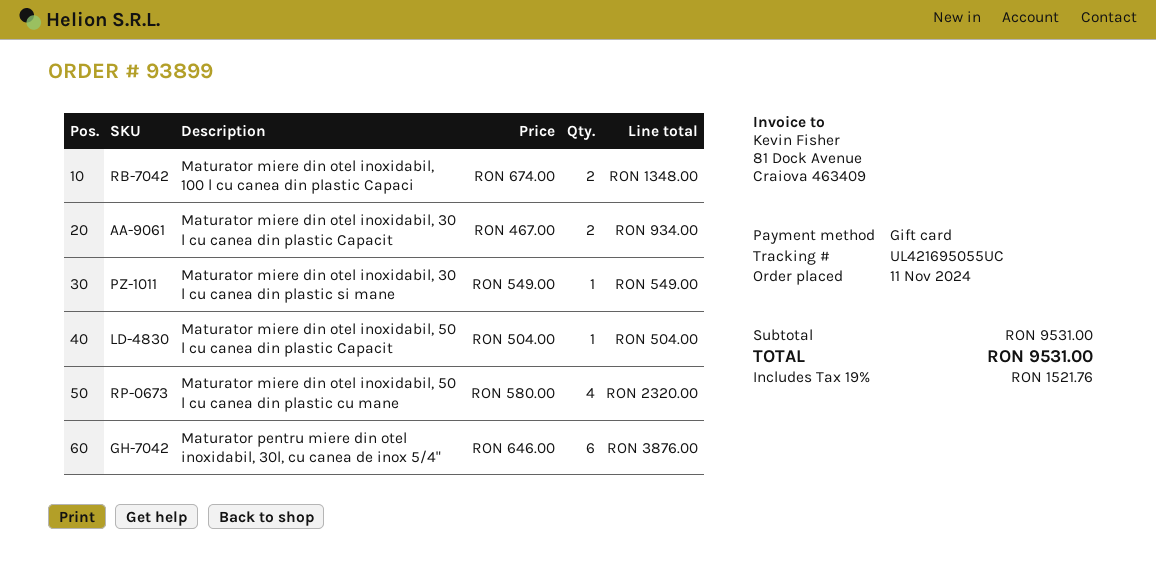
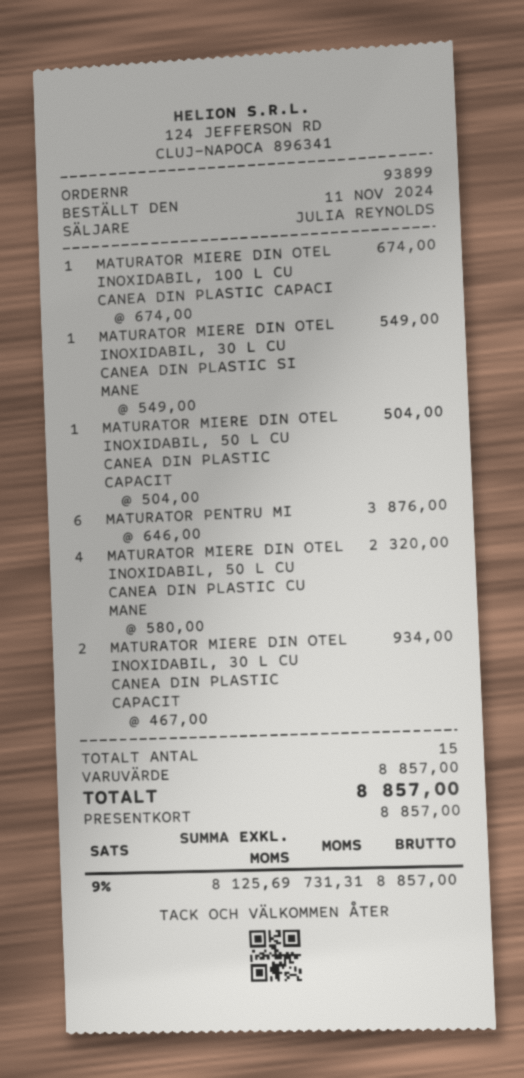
Maturator miere din otel inoxidabil, 100 l cu canea din plastic Capaci: 2 x 674.00 = 1348.00 -> 1 x 674.00 = 674.00
subtotal: 9531.00 -> 8857.00
tax: 19% = 1521.76 -> 9% = 731.31
total: 9531.00 -> 8857.00

